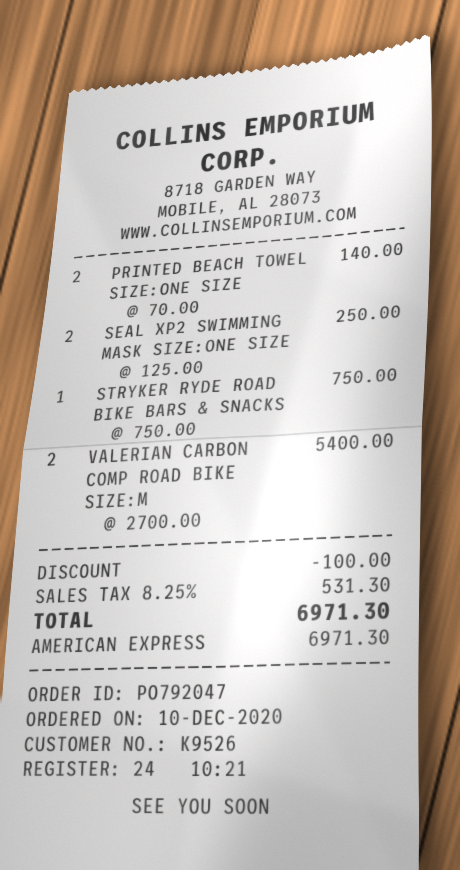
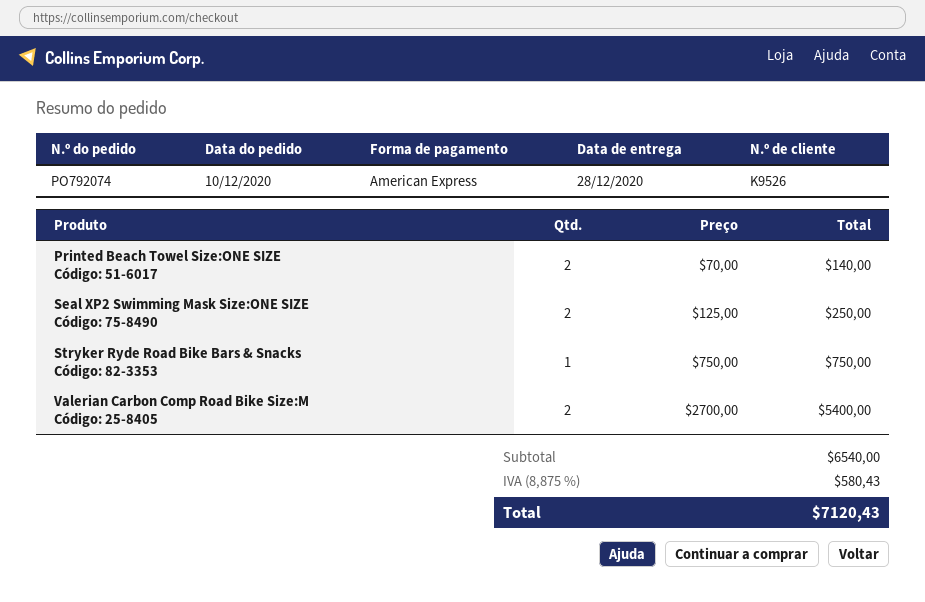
order number: PO792047 -> PO792074
discount: 100.00 -> none
tax: 8.25% = 531.30 -> 8.875% = 580.43
total: 6971.30 -> 7120.43

